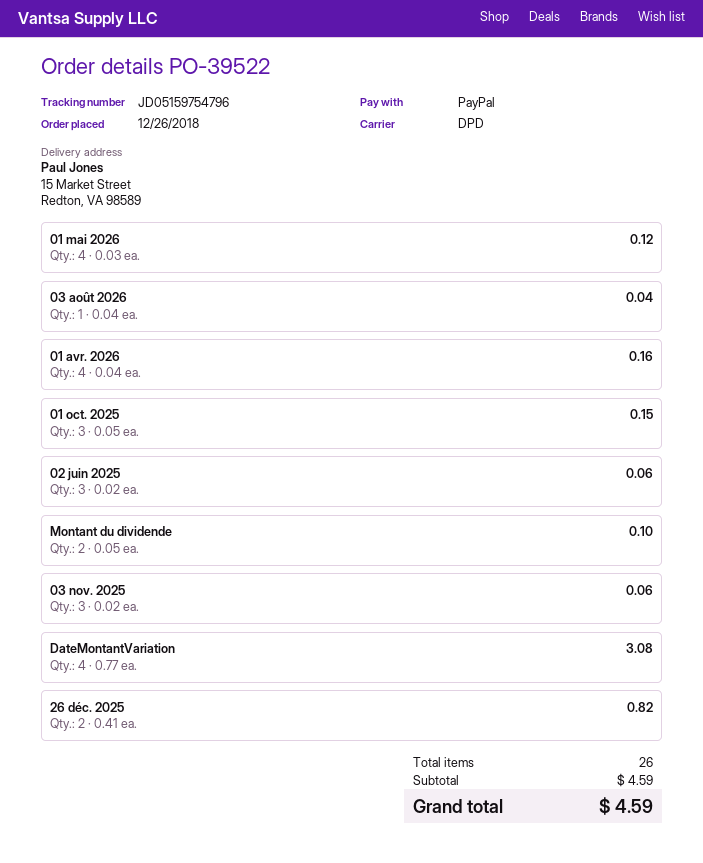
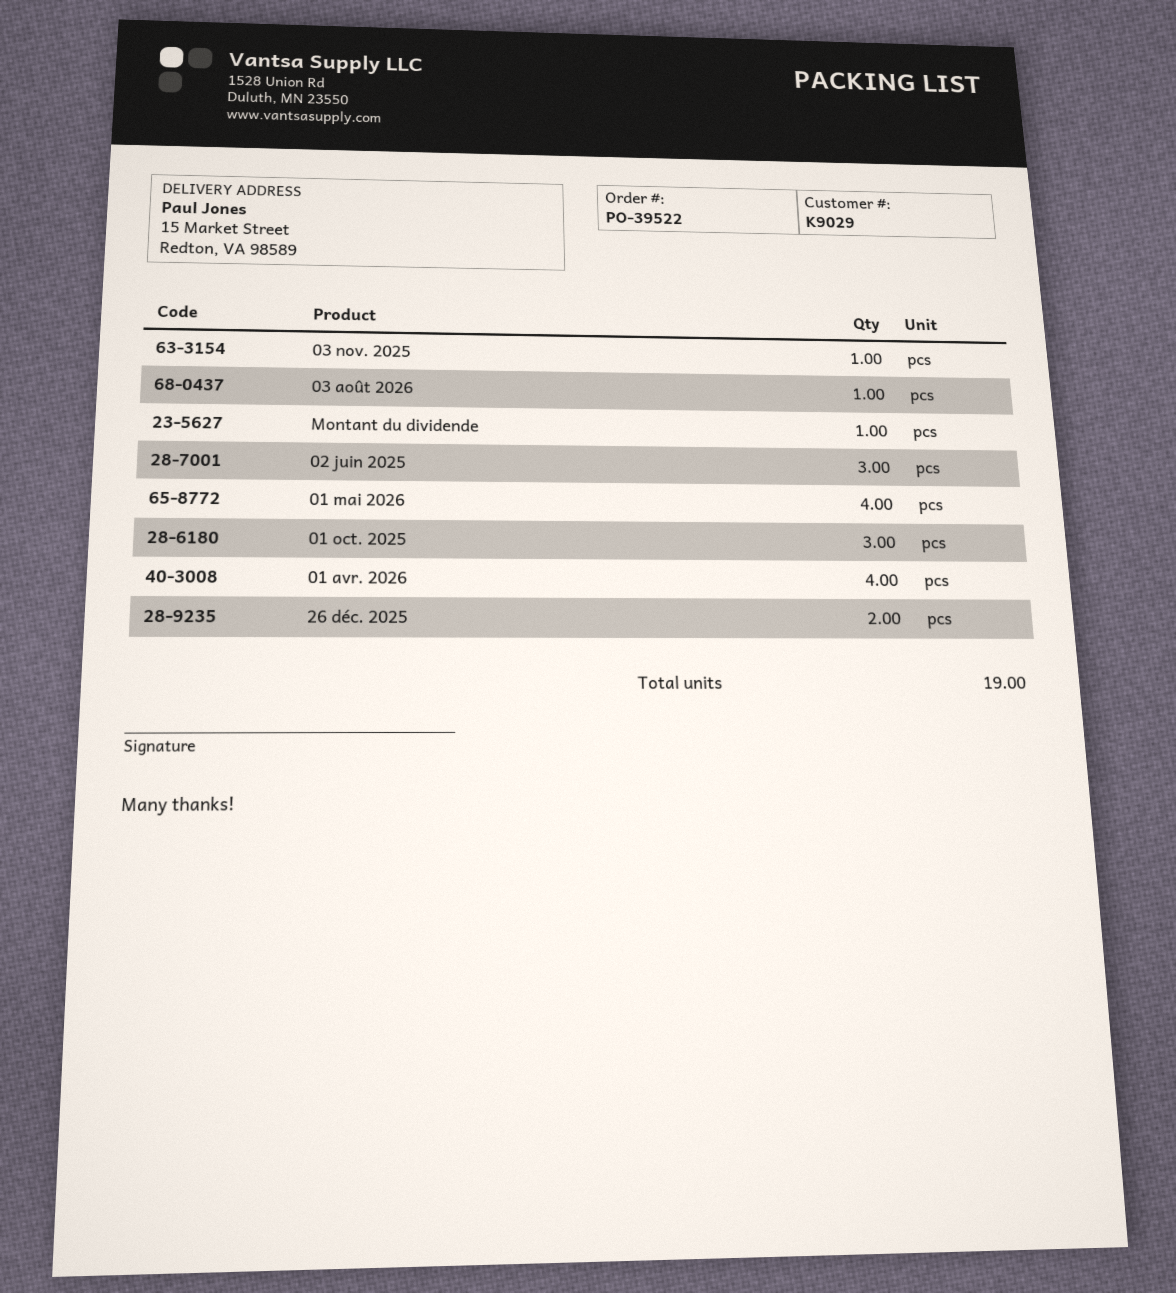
Montant du dividende: 2 -> 1
03 nov. 2025: 3 -> 1
DateMontantVariation: 4 -> none
total quantity: 26 -> 19

